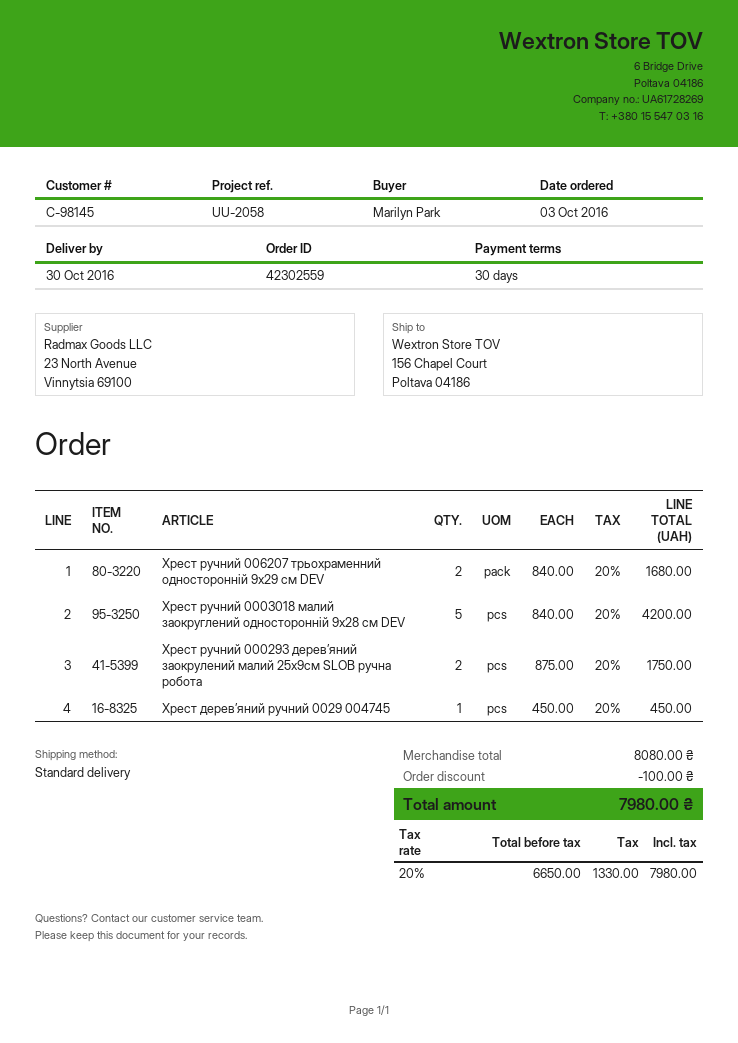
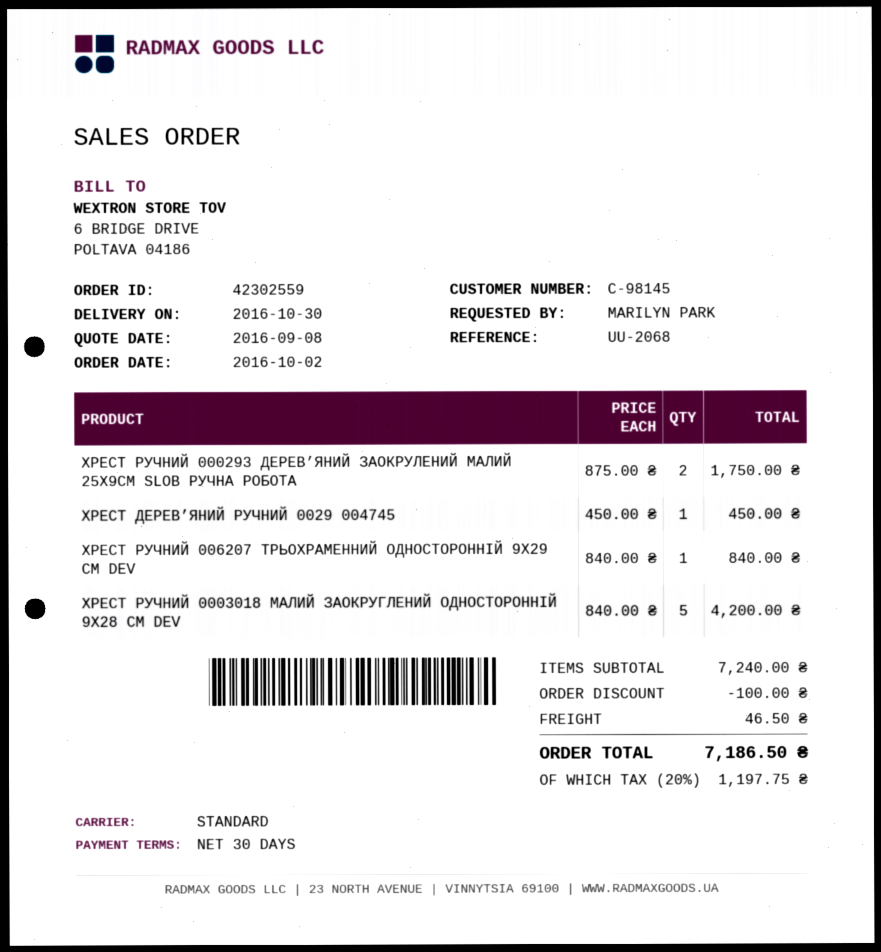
order date: 2016-10-03 -> 2016-10-02
reference: UU-2058 -> UU-2068
Хрест ручний 006207 трьохраменний односторонній 9х29 см DEV: 2 x 840.00 = 1680.00 -> 1 x 840.00 = 840.00
subtotal: 8080.00 -> 7240.00
shipping: none -> 46.50
tax: 20% = 1330.00 -> 20% = 1197.75
total: 7980.00 -> 7186.50

